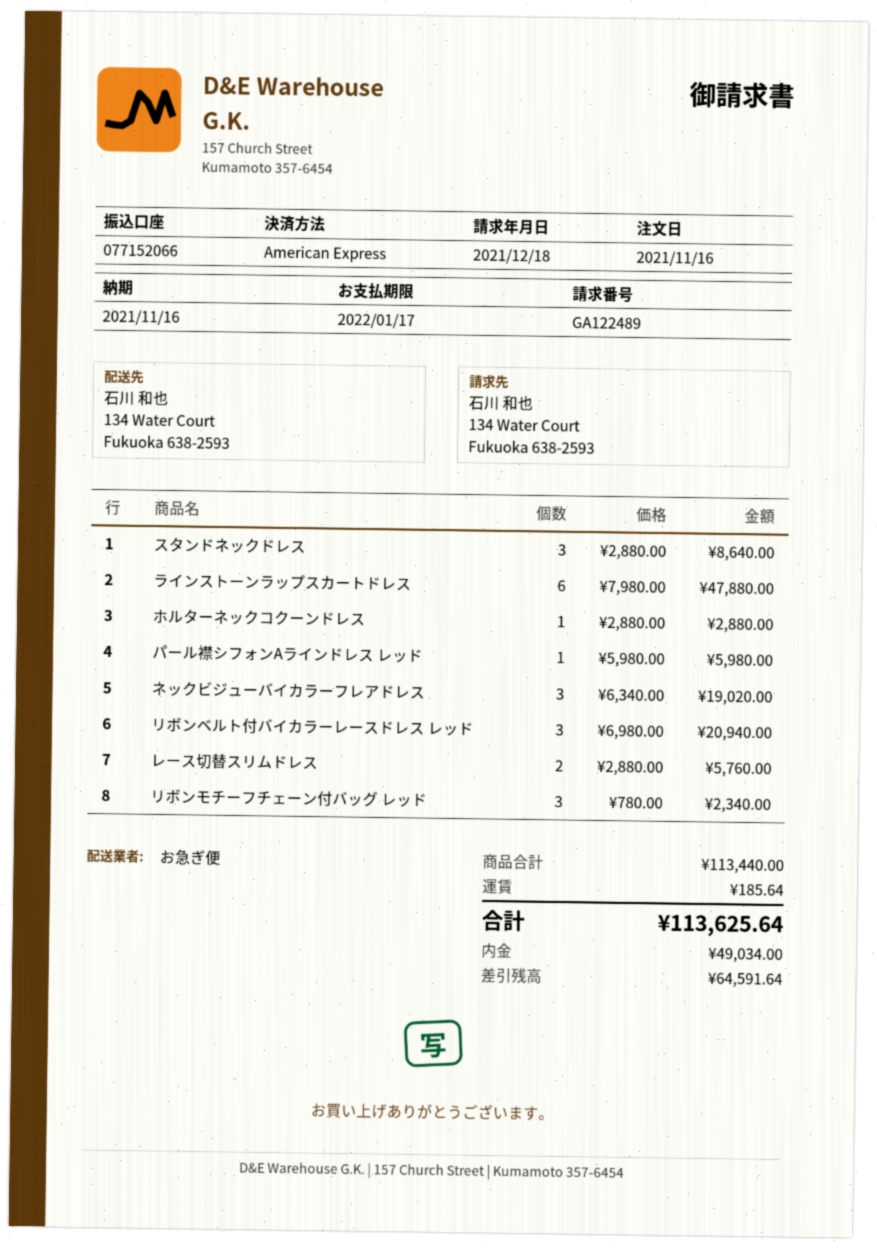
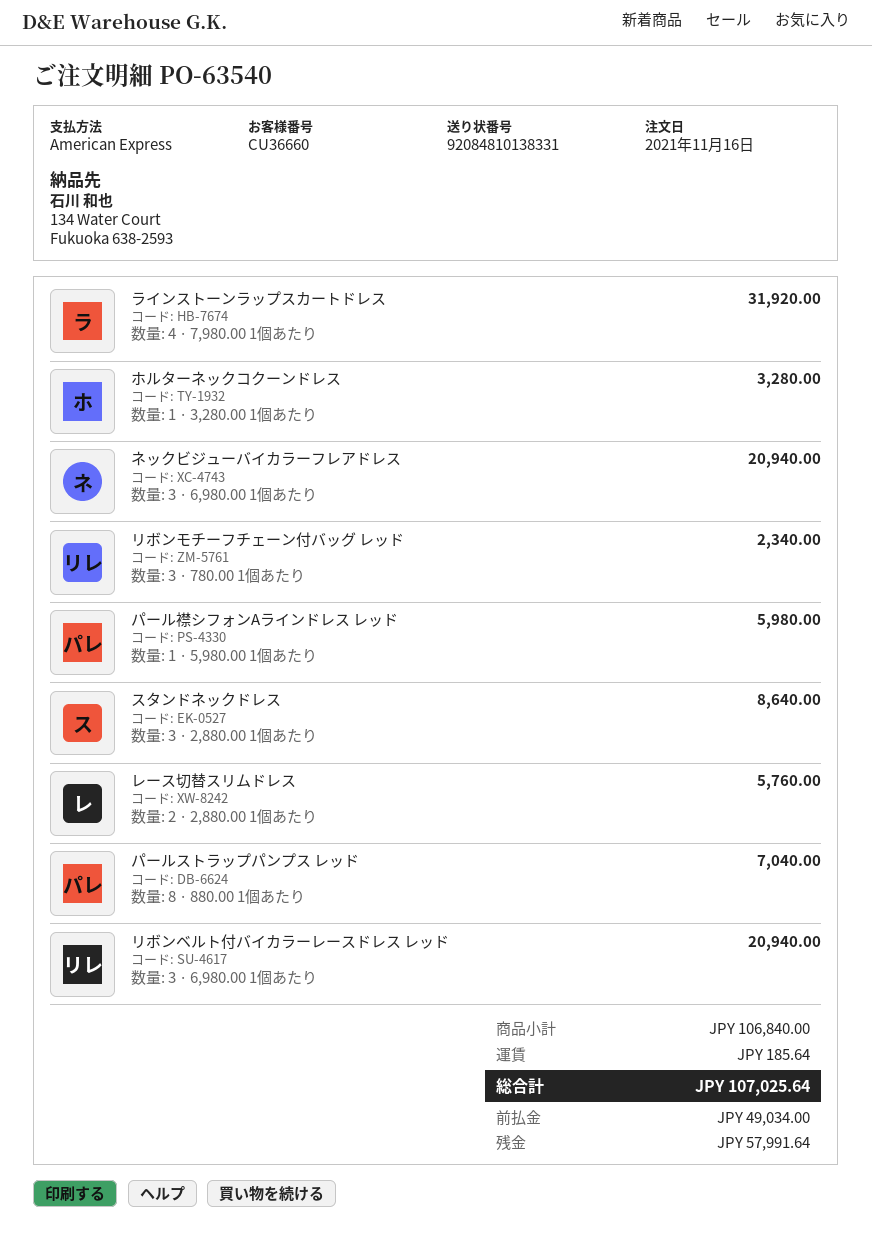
ラインストーンラップスカートドレス: 6 x 7980.00 = 47880.00 -> 4 x 7980.00 = 31920.00
ホルターネックコクーンドレス: 1 x 2880.00 = 2880.00 -> 1 x 3280.00 = 3280.00
ネックビジューバイカラーフレアドレス: 3 x 6340.00 = 19020.00 -> 3 x 6980.00 = 20940.00
パールストラップパンプス レッド: none -> 8 x 880.00 = 7040.00
subtotal: 113440.00 -> 106840.00
total: 113625.64 -> 107025.64
balance: 64591.64 -> 57991.64

